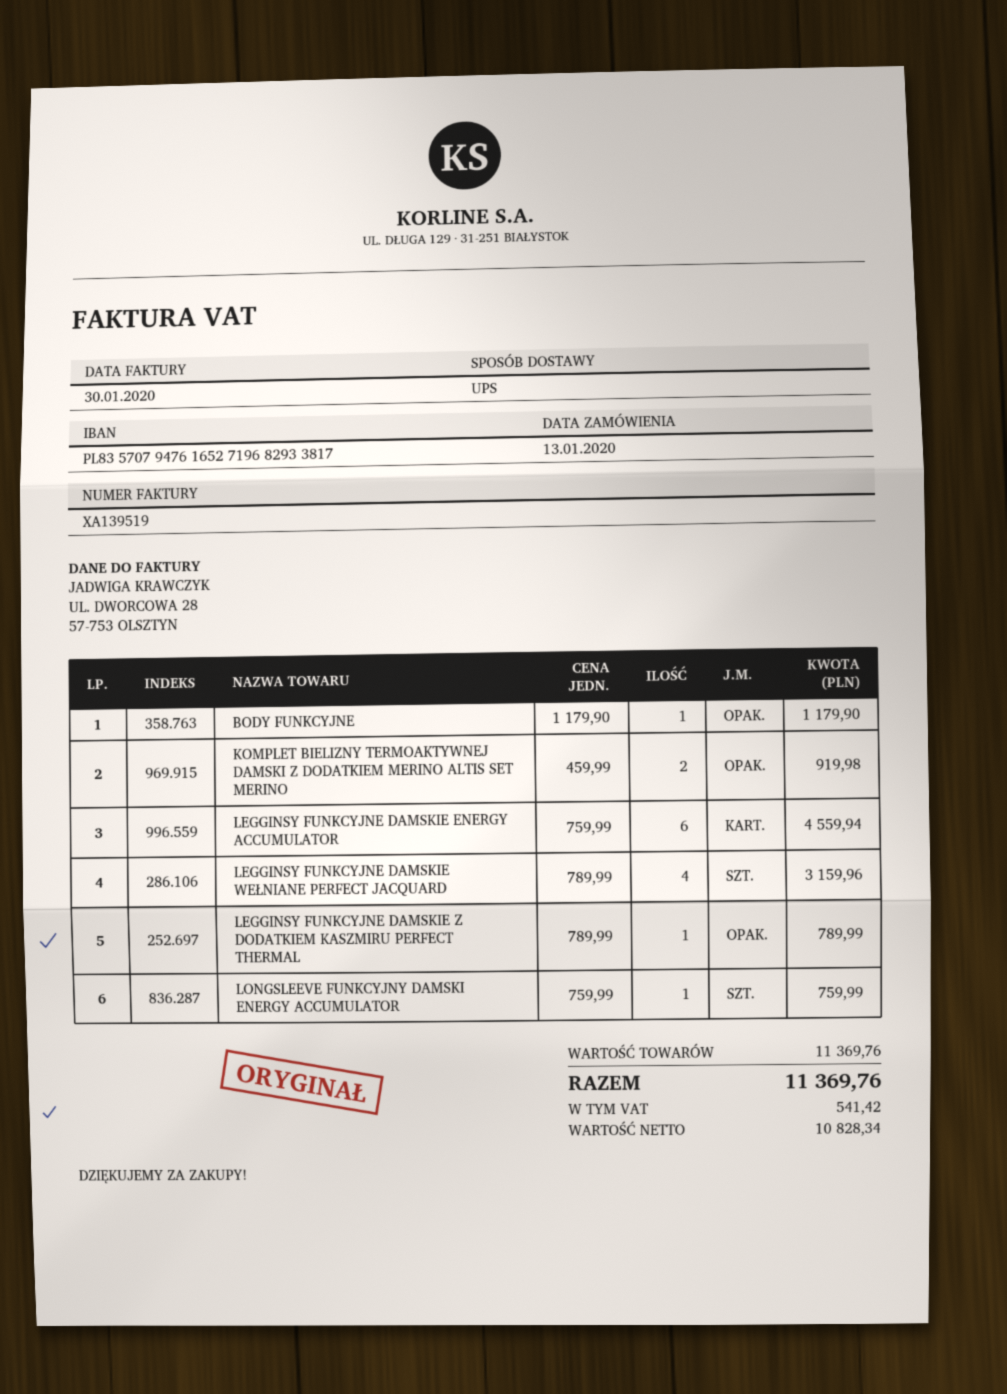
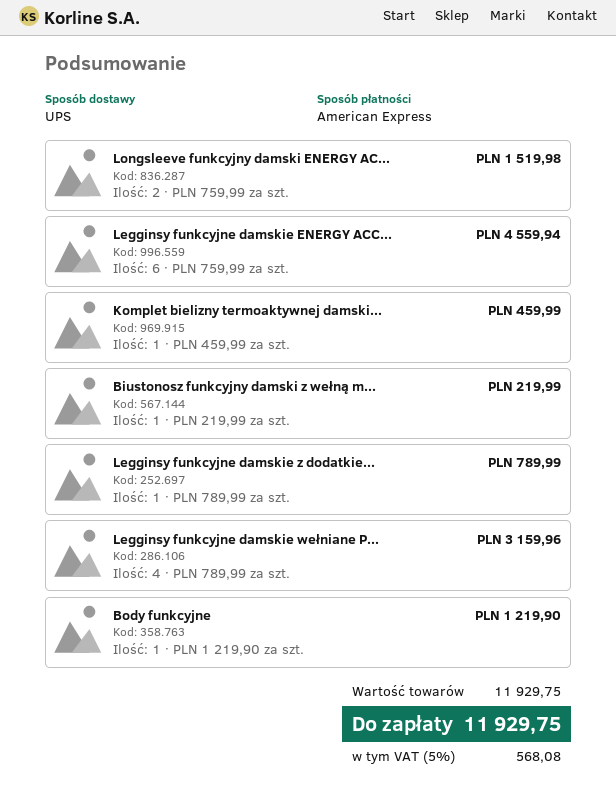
BODY FUNKCYJNE: 1 x 1179.90 = 1179.90 -> 1 x 1219.90 = 1219.90
KOMPLET BIELIZNY TERMOAKTYWNEJ DAMSKI Z DODATKIEM MERINO ALTIS SET MERINO: 2 x 459.99 = 919.98 -> 1 x 459.99 = 459.99
LONGSLEEVE FUNKCYJNY DAMSKI ENERGY ACCUMULATOR: 1 x 759.99 = 759.99 -> 2 x 759.99 = 1519.98
Biustonosz funkcyjny damski z wełną m...: none -> 1 x 219.99 = 219.99
subtotal: 11369.76 -> 11929.75
tax: 541.42 -> 568.08
total: 11369.76 -> 11929.75

